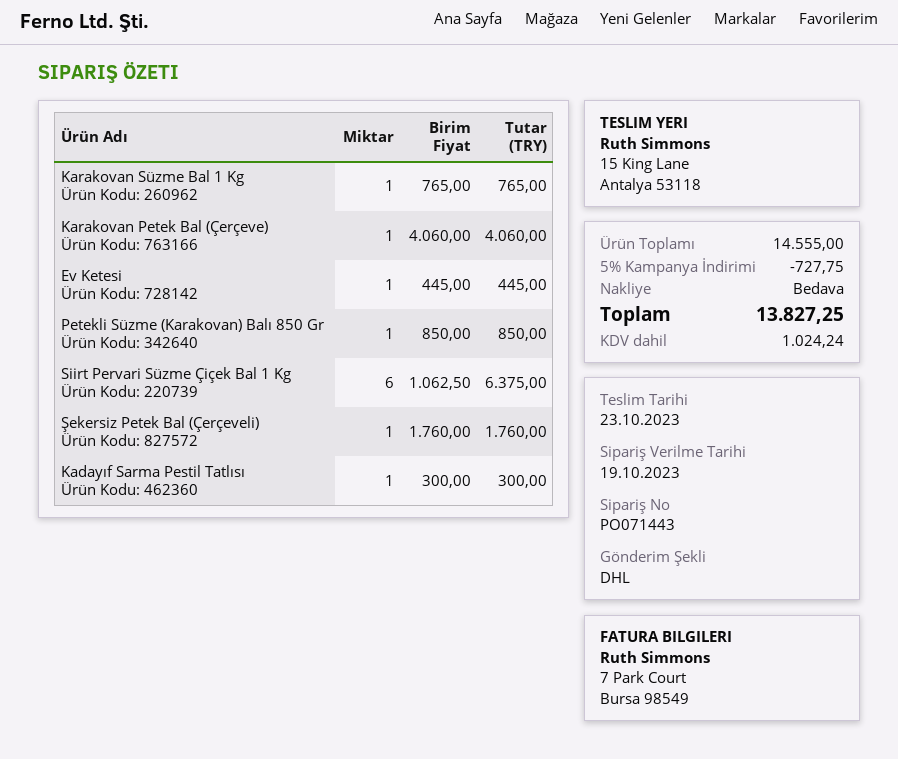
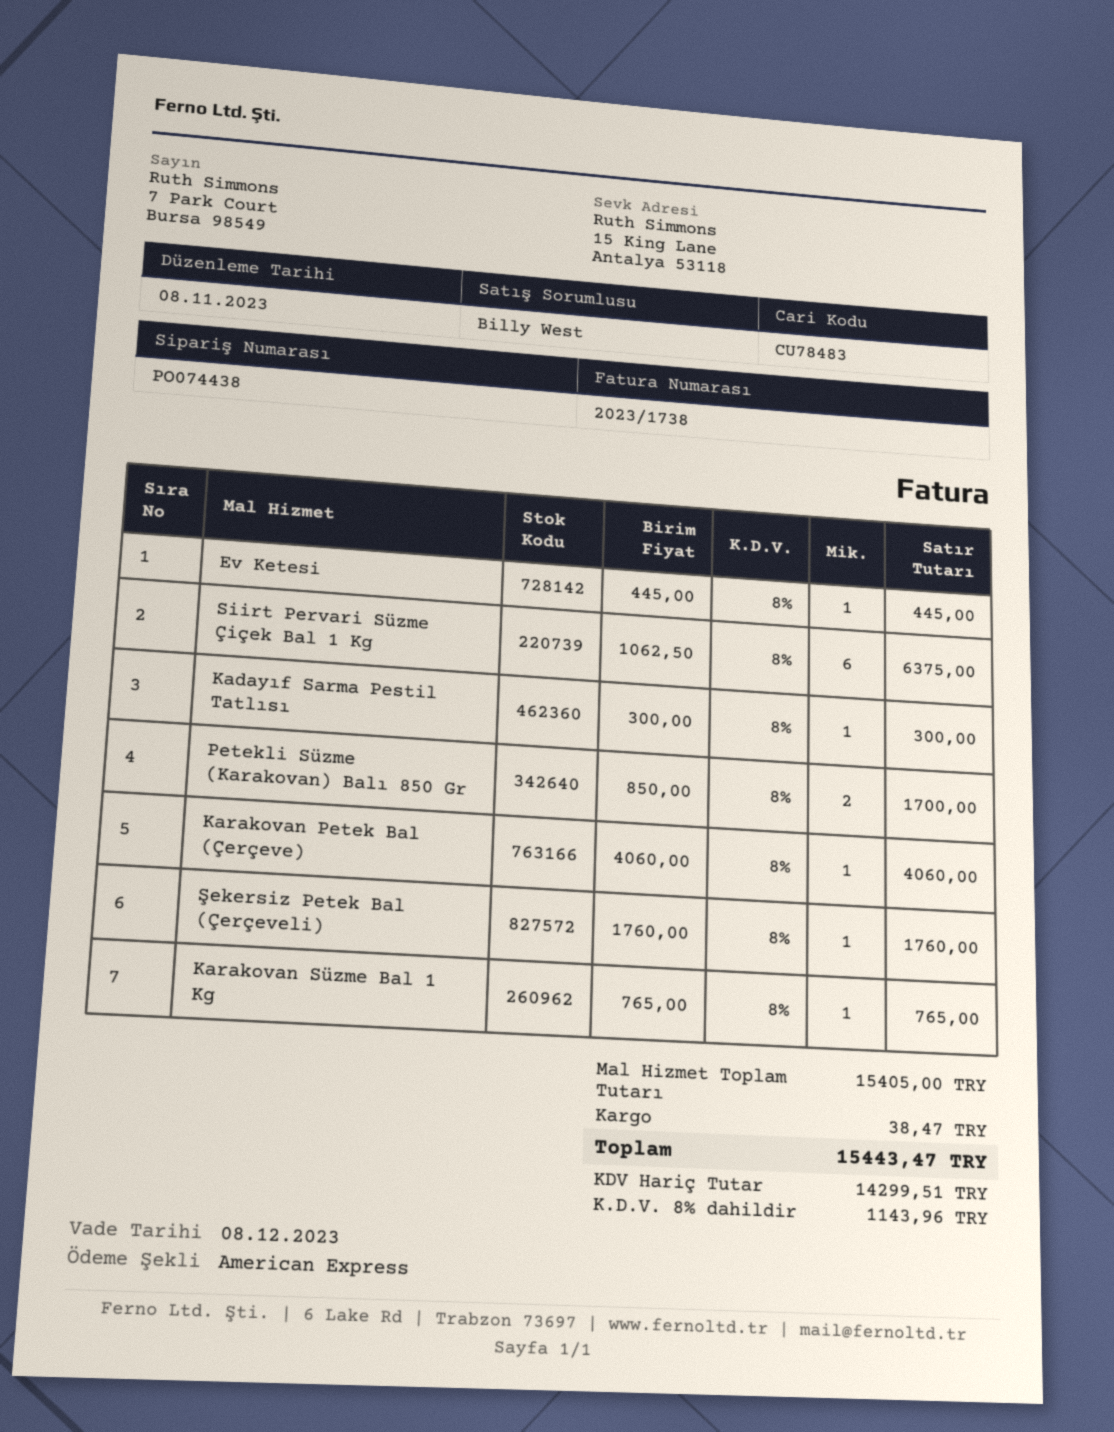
order number: PO071443 -> PO074438
Petekli Süzme (Karakovan) Balı 850 Gr: 1 x 850.00 = 850.00 -> 2 x 850.00 = 1700.00
subtotal: 14555.00 -> 15405.00
discount: 5% = 727.75 -> none
shipping: 0.00 -> 38.47
tax: 1024.24 -> 1143.96
total: 13827.25 -> 15443.47

